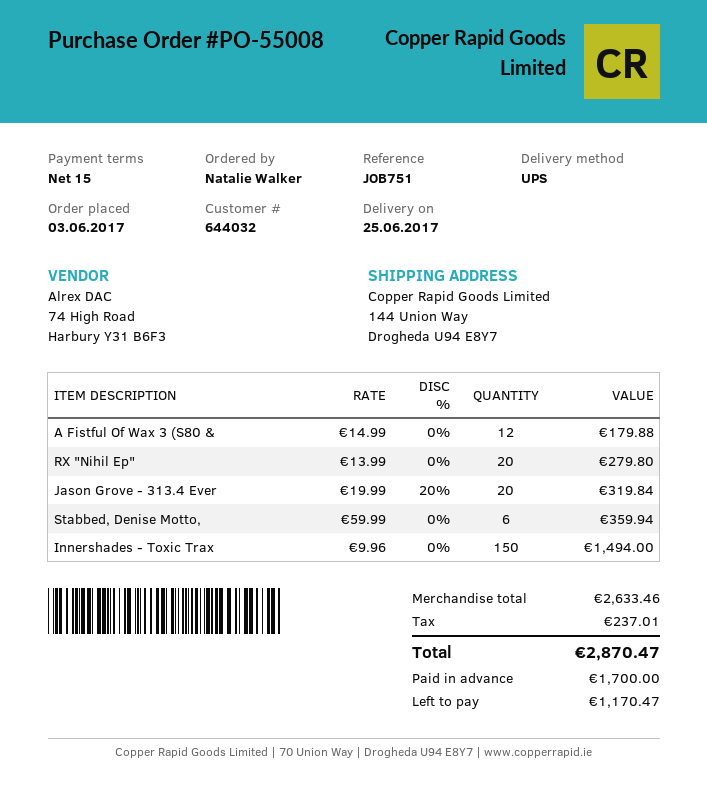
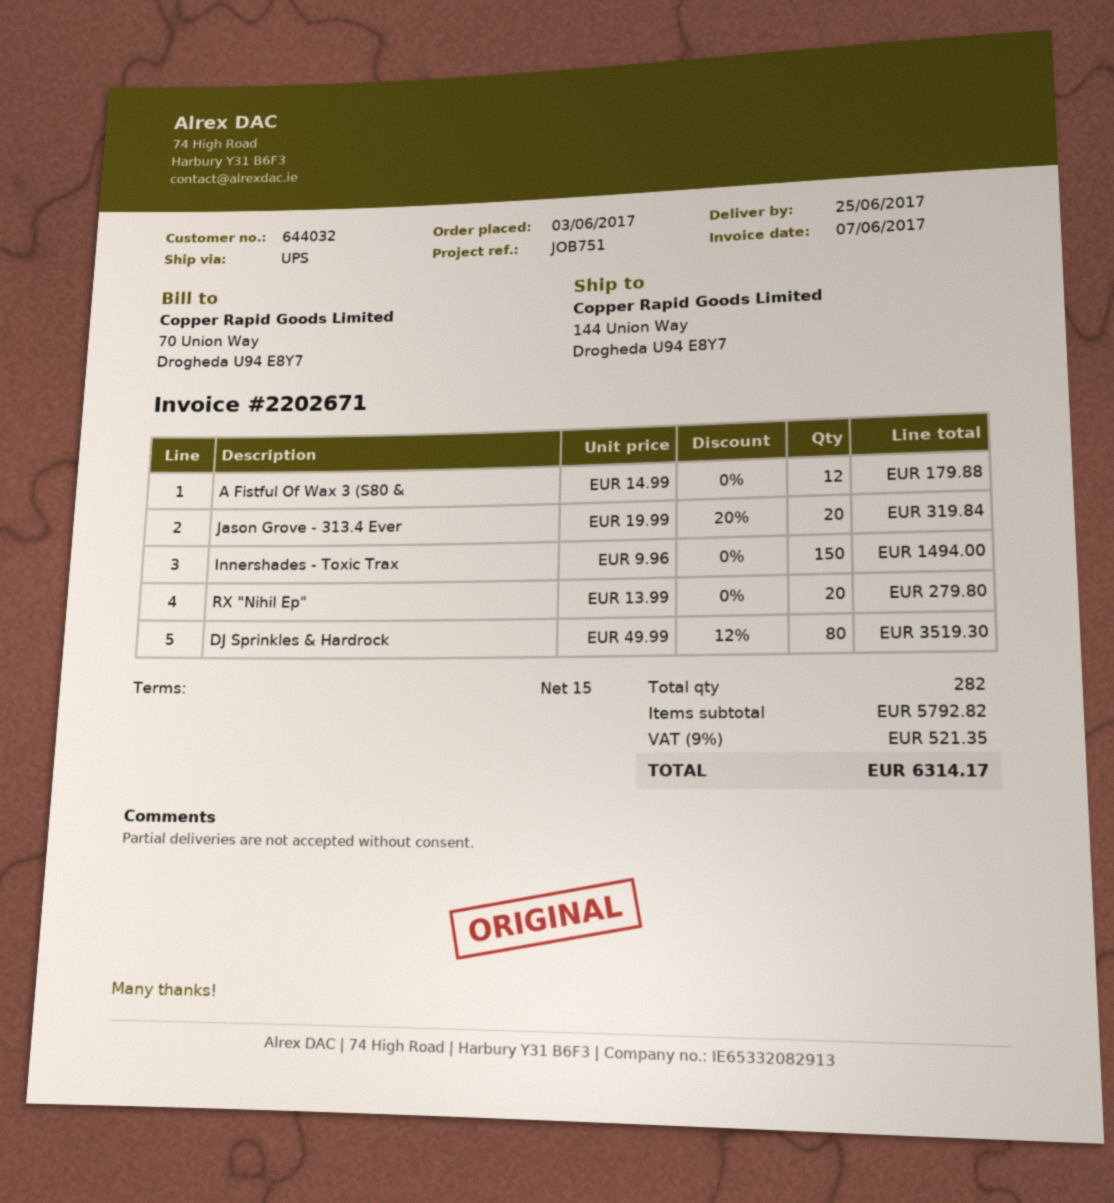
Stabbed, Denise Motto,: 6 x 59.99 = 359.94 -> none
DJ Sprinkles & Hardrock: none -> 80 x 49.99 - 12% = 3519.30
subtotal: 2633.46 -> 5792.82
tax: 237.01 -> 521.35
total: 2870.47 -> 6314.17

